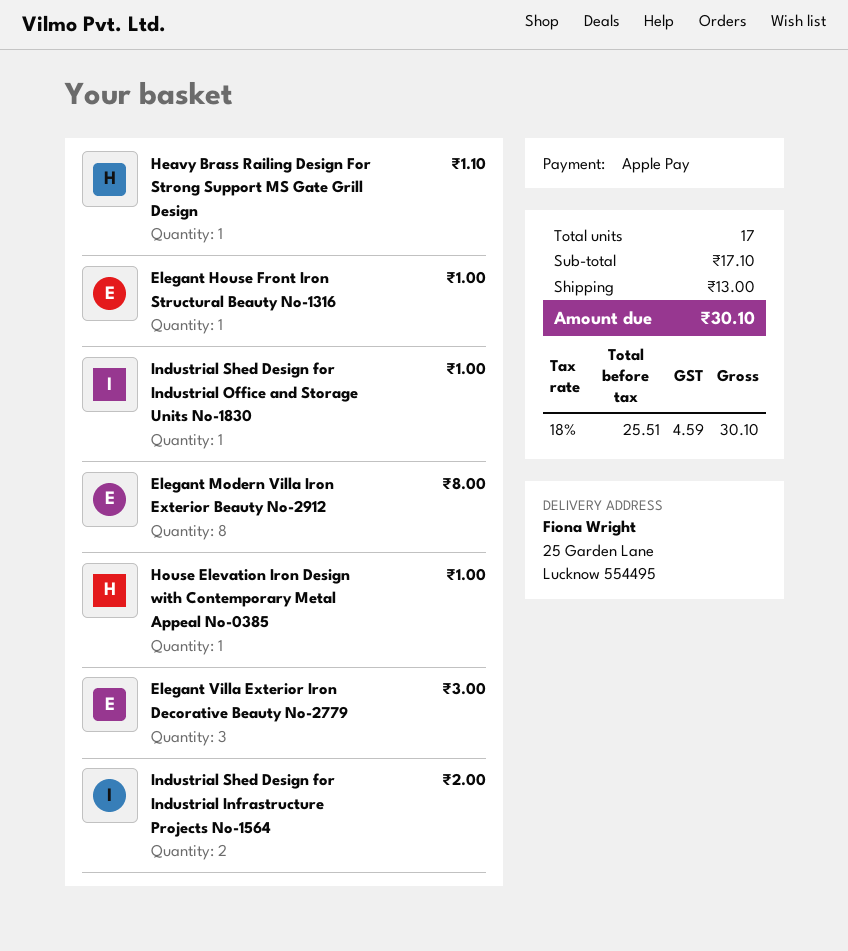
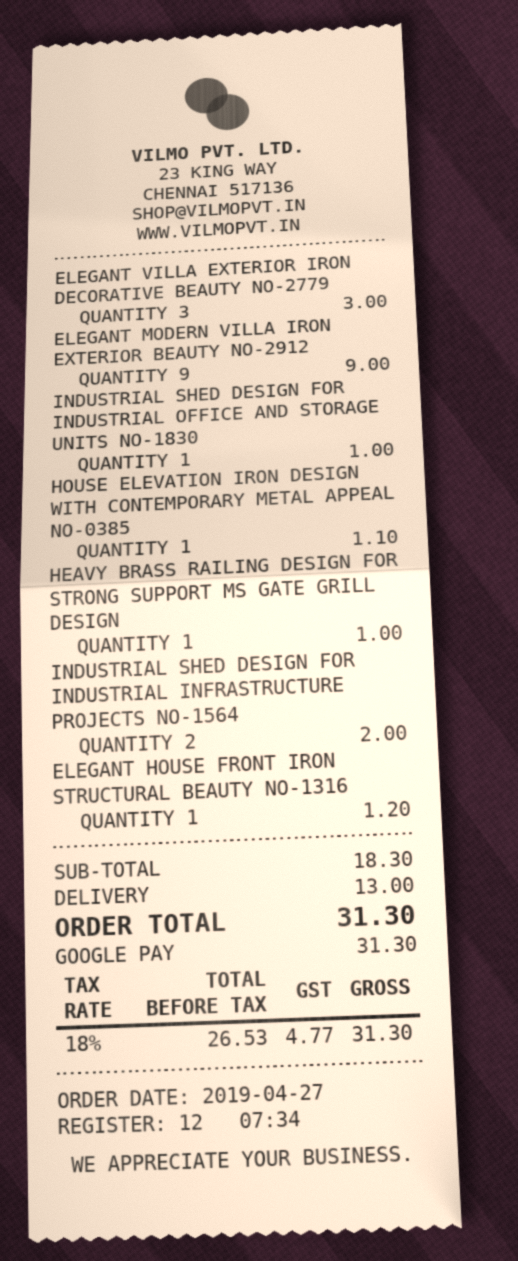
payment method: Apple Pay -> Google Pay
Heavy Brass Railing Design For Strong Support MS Gate Grill Design: 1 for 1.10 -> 1 for 1.00
Elegant House Front Iron Structural Beauty No-1316: 1 for 1.00 -> 1 for 1.20
Elegant Modern Villa Iron Exterior Beauty No-2912: 8 for 8.00 -> 9 for 9.00
House Elevation Iron Design with Contemporary Metal Appeal No-0385: 1 for 1.00 -> 1 for 1.10
subtotal: 17.10 -> 18.30
net: 25.51 -> 26.53
tax: 18% = 4.59 -> 18% = 4.77
total: 30.10 -> 31.30

